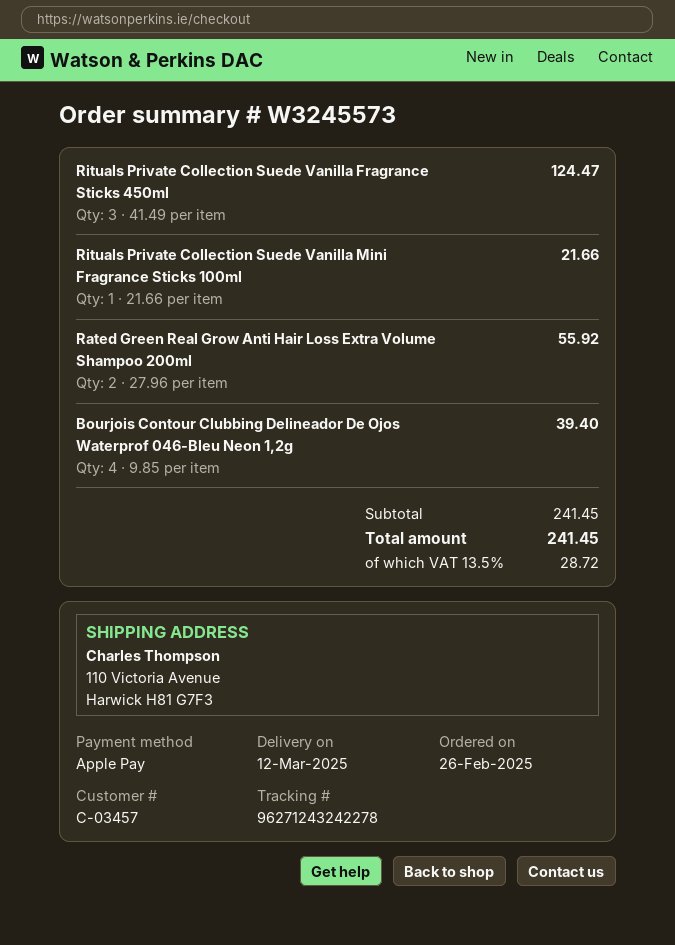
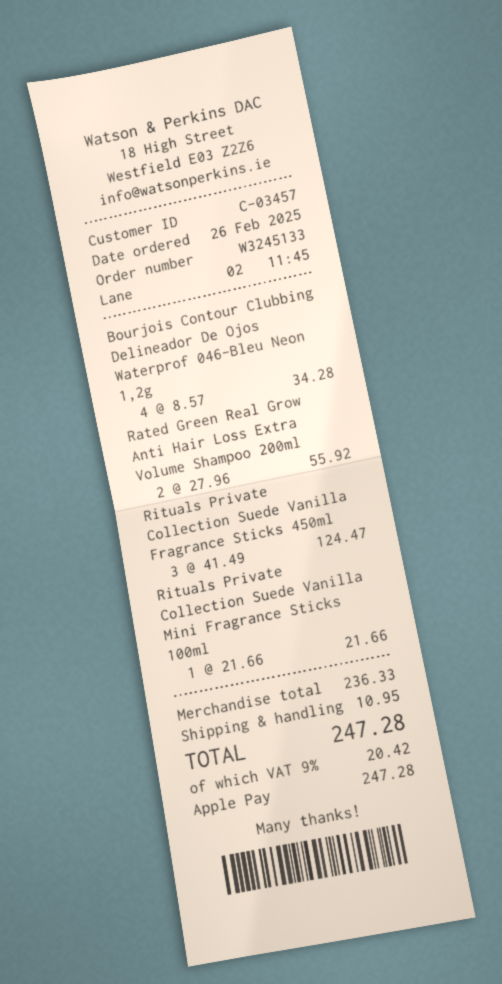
order number: W3245573 -> W3245133
Bourjois Contour Clubbing Delineador De Ojos Waterprof 046-Bleu Neon 1,2g: 4 x 9.85 = 39.40 -> 4 x 8.57 = 34.28
subtotal: 241.45 -> 236.33
shipping: none -> 10.95
tax: 13.5% = 28.72 -> 9% = 20.42
total: 241.45 -> 247.28

